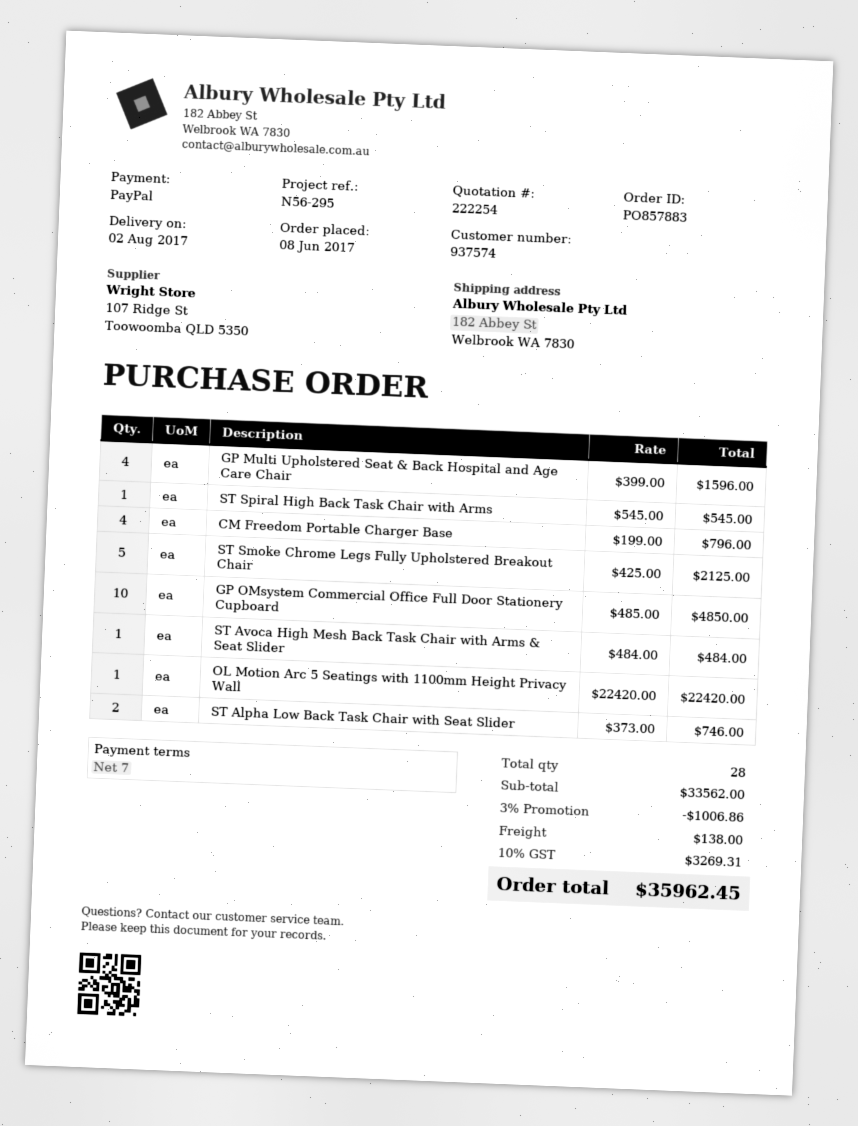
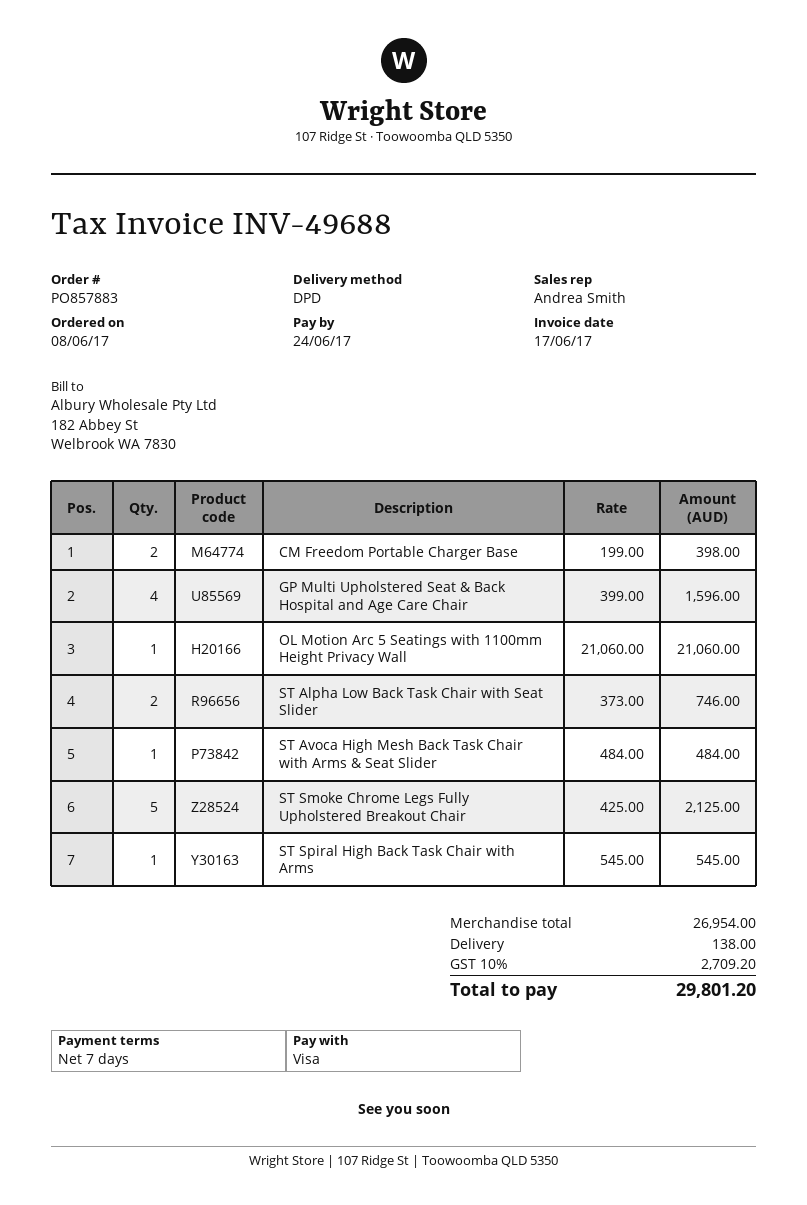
payment method: PayPal -> Visa
CM Freedom Portable Charger Base: 4 x 199.00 = 796.00 -> 2 x 199.00 = 398.00
GP OMsystem Commercial Office Full Door Stationery Cupboard: 10 x 485.00 = 4850.00 -> none
OL Motion Arc 5 Seatings with 1100mm Height Privacy Wall: 1 x 22420.00 = 22420.00 -> 1 x 21060.00 = 21060.00
subtotal: 33562.00 -> 26954.00
discount: 3% = 1006.86 -> none
tax: 10% = 3269.31 -> 10% = 2709.20
total: 35962.45 -> 29801.20

